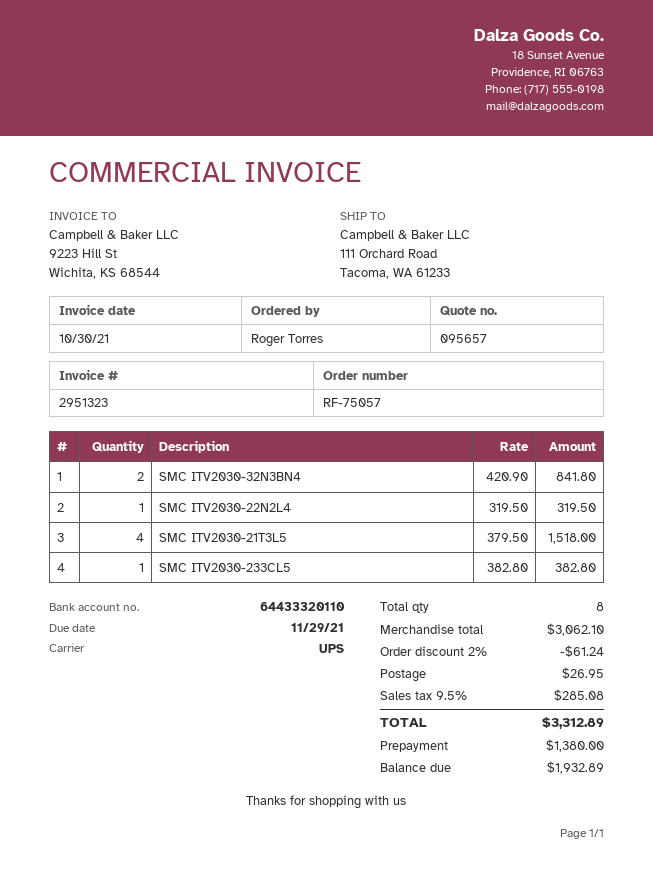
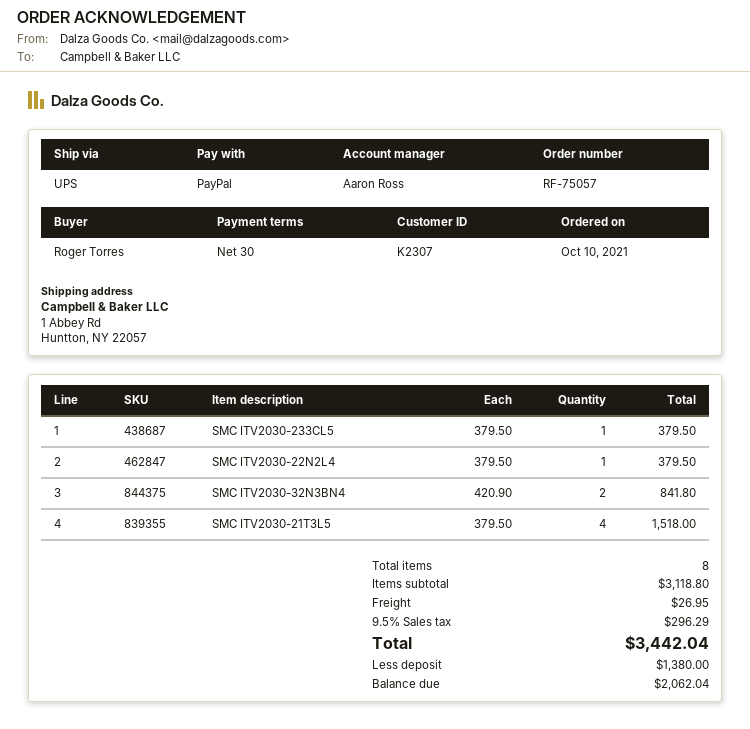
ship to: 111 Orchard Road, Tacoma, WA 61233 -> 1 Abbey Rd, Huntton, NY 22057
SMC ITV2030-22N2L4: 1 x 319.50 = 319.50 -> 1 x 379.50 = 379.50
SMC ITV2030-233CL5: 1 x 382.80 = 382.80 -> 1 x 379.50 = 379.50
subtotal: 3062.10 -> 3118.80
discount: 2% = 61.24 -> none
tax: 9.5% = 285.08 -> 9.5% = 296.29
total: 3312.89 -> 3442.04
balance: 1932.89 -> 2062.04

